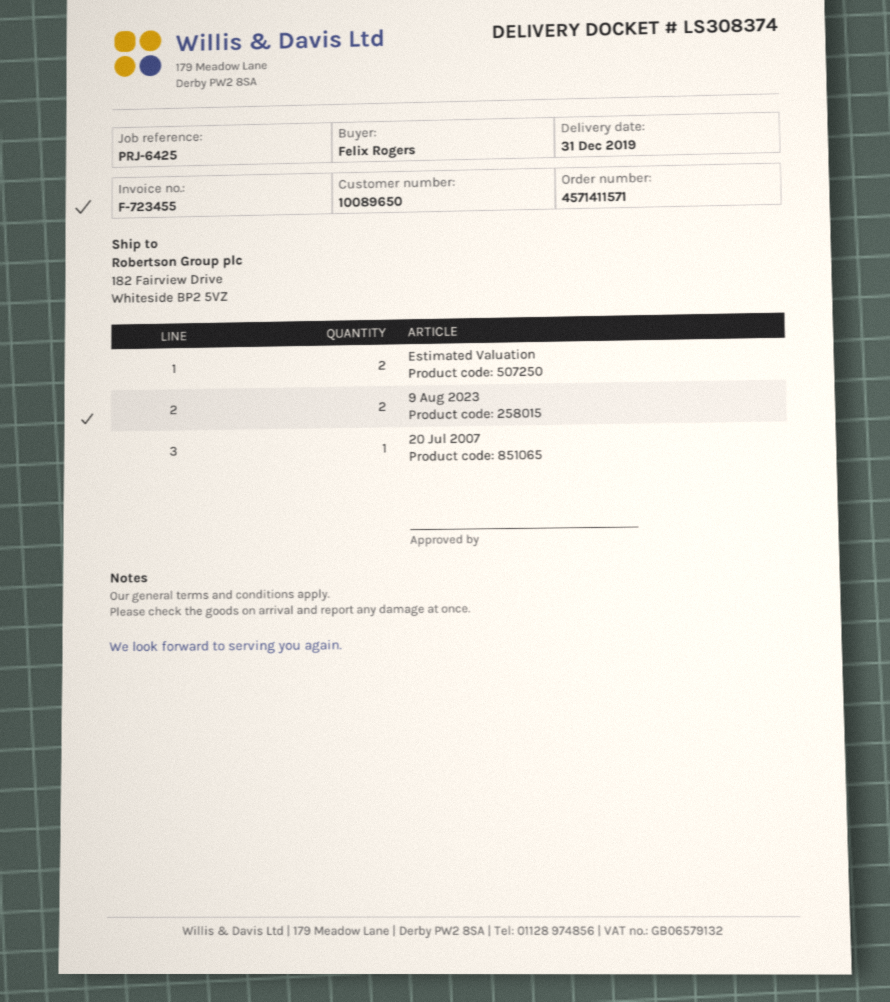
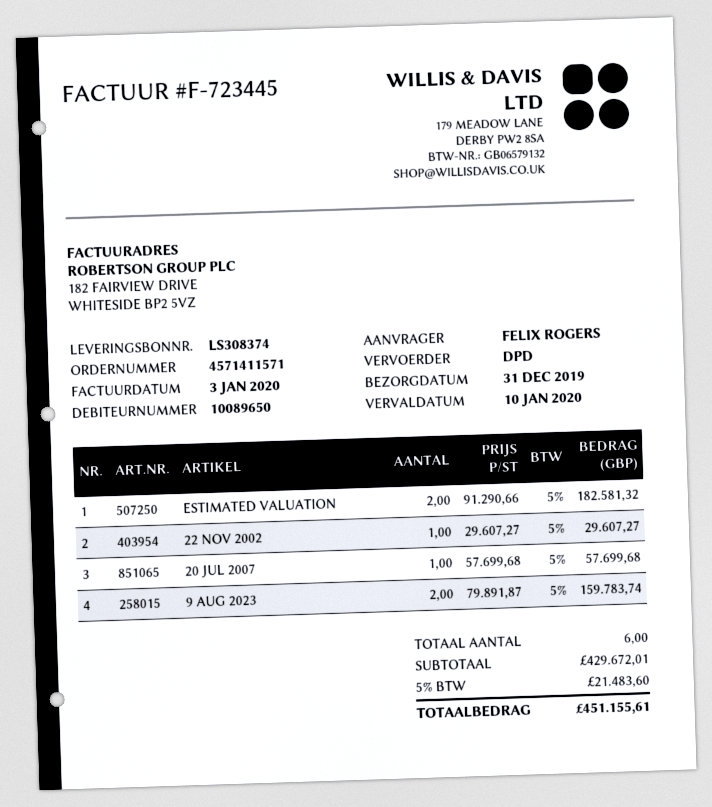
invoice number: F-723455 -> F-723445
22 NOV 2002: none -> 1

